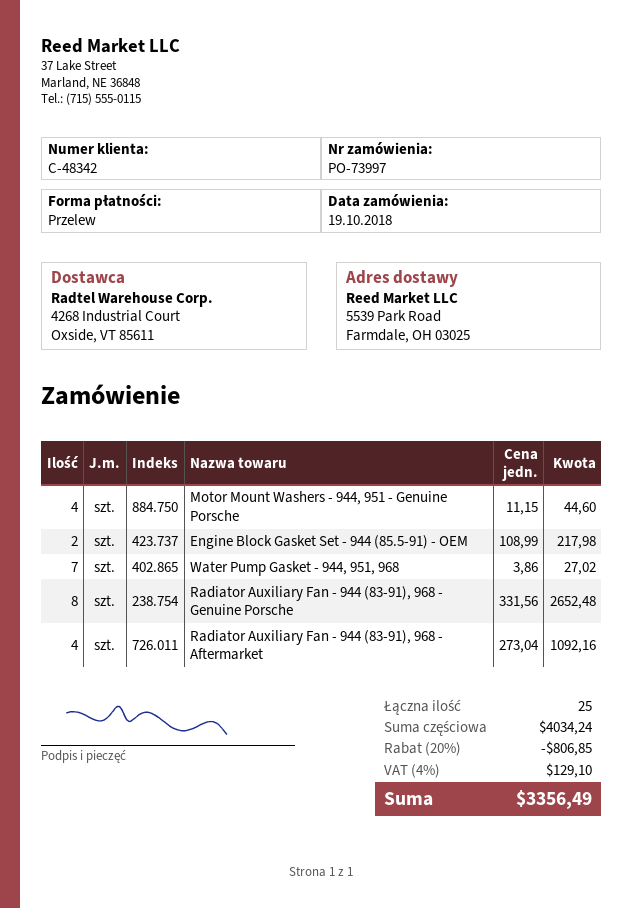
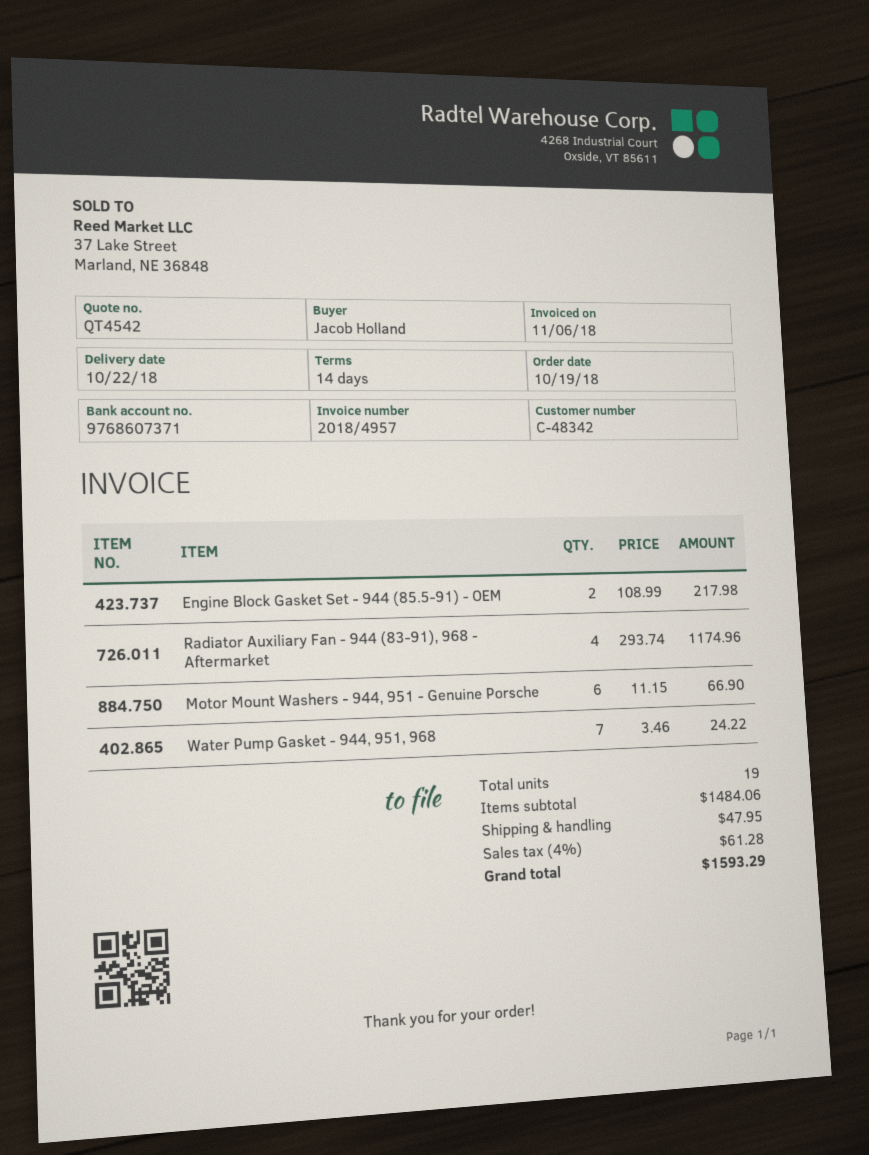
Motor Mount Washers - 944, 951 - Genuine Porsche: 4 x 11.15 = 44.60 -> 6 x 11.15 = 66.90
Water Pump Gasket - 944, 951, 968: 7 x 3.86 = 27.02 -> 7 x 3.46 = 24.22
Radiator Auxiliary Fan - 944 (83-91), 968 - Genuine Porsche: 8 x 331.56 = 2652.48 -> none
Radiator Auxiliary Fan - 944 (83-91), 968 - Aftermarket: 4 x 273.04 = 1092.16 -> 4 x 293.74 = 1174.96
total quantity: 25 -> 19
subtotal: 4034.24 -> 1484.06
discount: 20% = 806.85 -> none
shipping: none -> 47.95
tax: 4% = 129.10 -> 4% = 61.28
total: 3356.49 -> 1593.29

